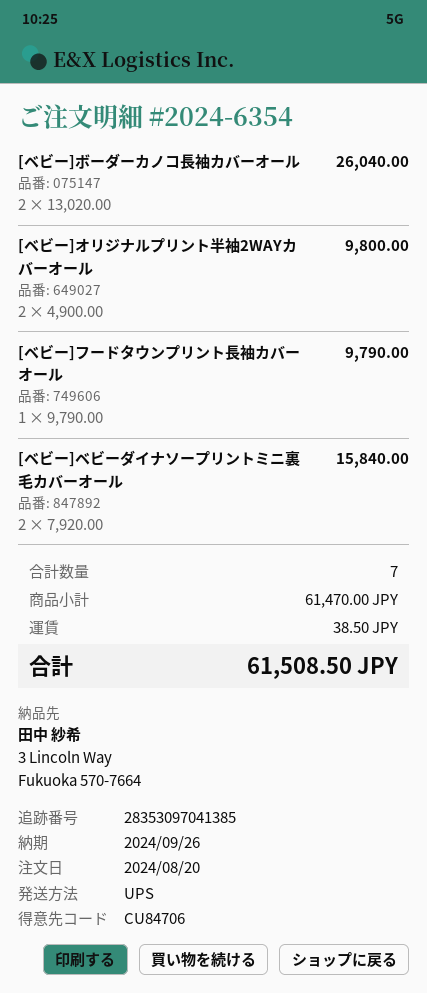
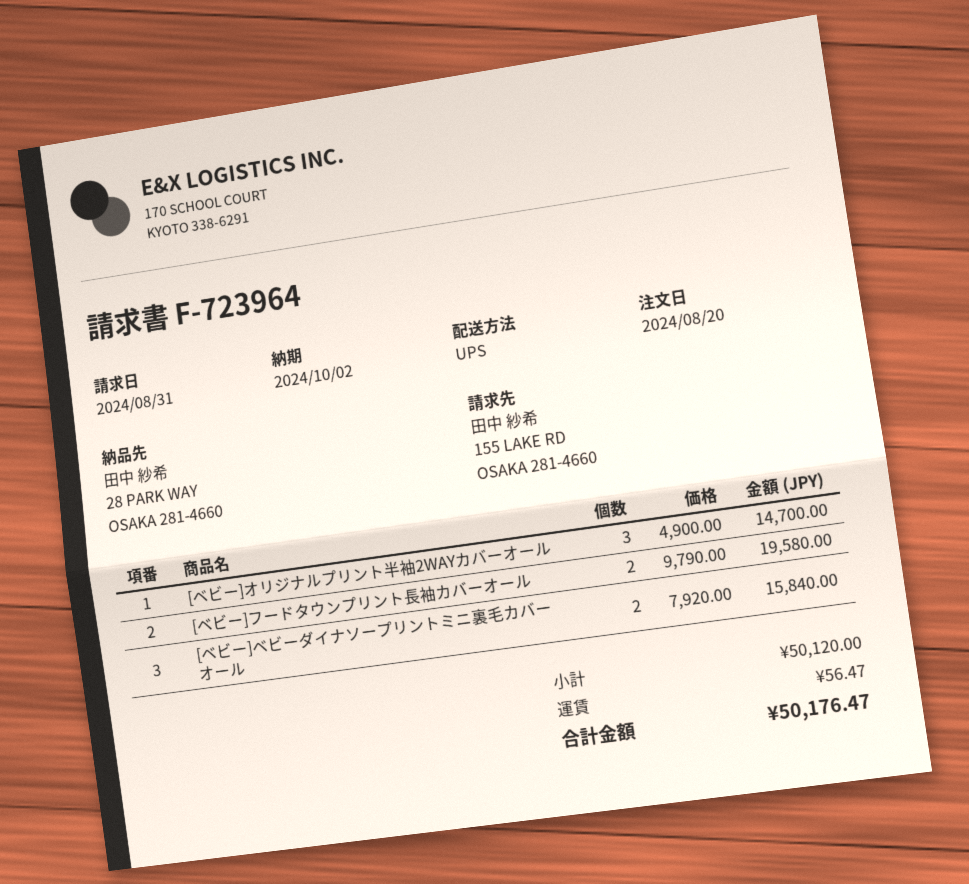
delivery date: 2024-09-26 -> 2024-10-02
ship to: 3 Lincoln Way, Fukuoka 570-7664 -> 28 PARK WAY, OSAKA 281-4660
[ベビー]ボーダーカノコ長袖カバーオール: 2 x 13020.00 = 26040.00 -> none
[ベビー]オリジナルプリント半袖2WAYカバーオール: 2 x 4900.00 = 9800.00 -> 3 x 4900.00 = 14700.00
[ベビー]フードタウンプリント長袖カバーオール: 1 x 9790.00 = 9790.00 -> 2 x 9790.00 = 19580.00
subtotal: 61470.00 -> 50120.00
shipping: 38.50 -> 56.47
total: 61508.50 -> 50176.47

